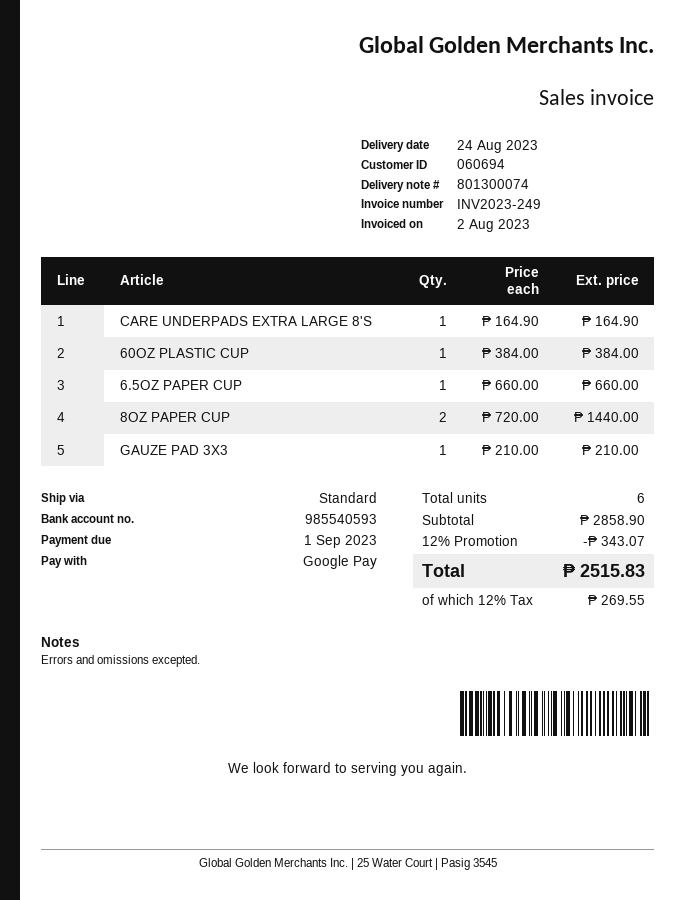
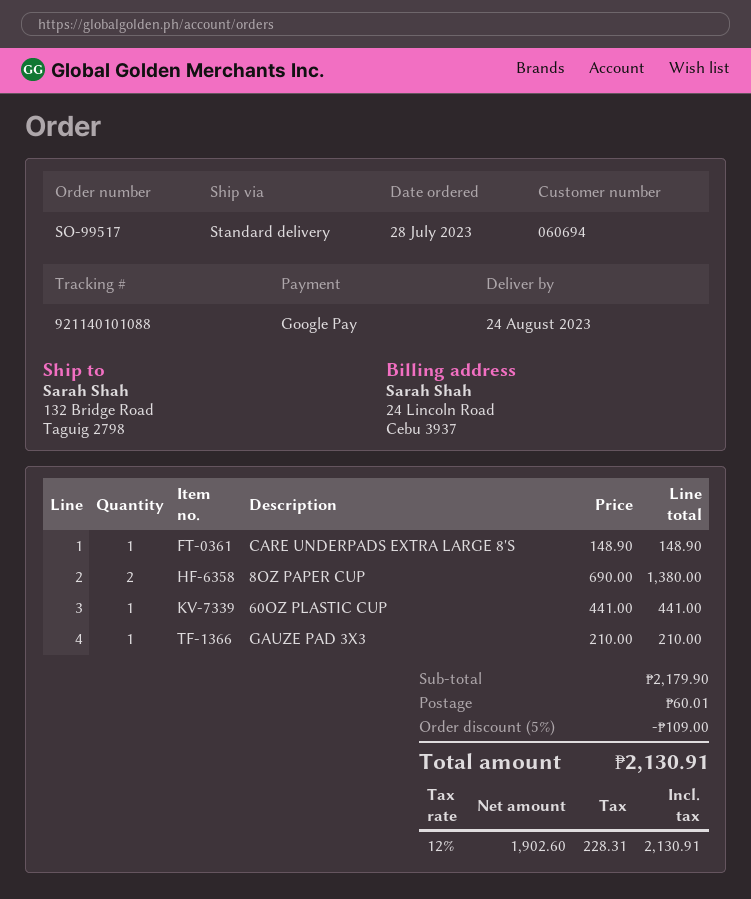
CARE UNDERPADS EXTRA LARGE 8'S: 1 x 164.90 = 164.90 -> 1 x 148.90 = 148.90
60OZ PLASTIC CUP: 1 x 384.00 = 384.00 -> 1 x 441.00 = 441.00
6.5OZ PAPER CUP: 1 x 660.00 = 660.00 -> none
8OZ PAPER CUP: 2 x 720.00 = 1440.00 -> 2 x 690.00 = 1380.00
subtotal: 2858.90 -> 2179.90
discount: 12% = 343.07 -> 5% = 109.00
shipping: none -> 60.01
tax: 12% = 269.55 -> 12% = 228.31
total: 2515.83 -> 2130.91

